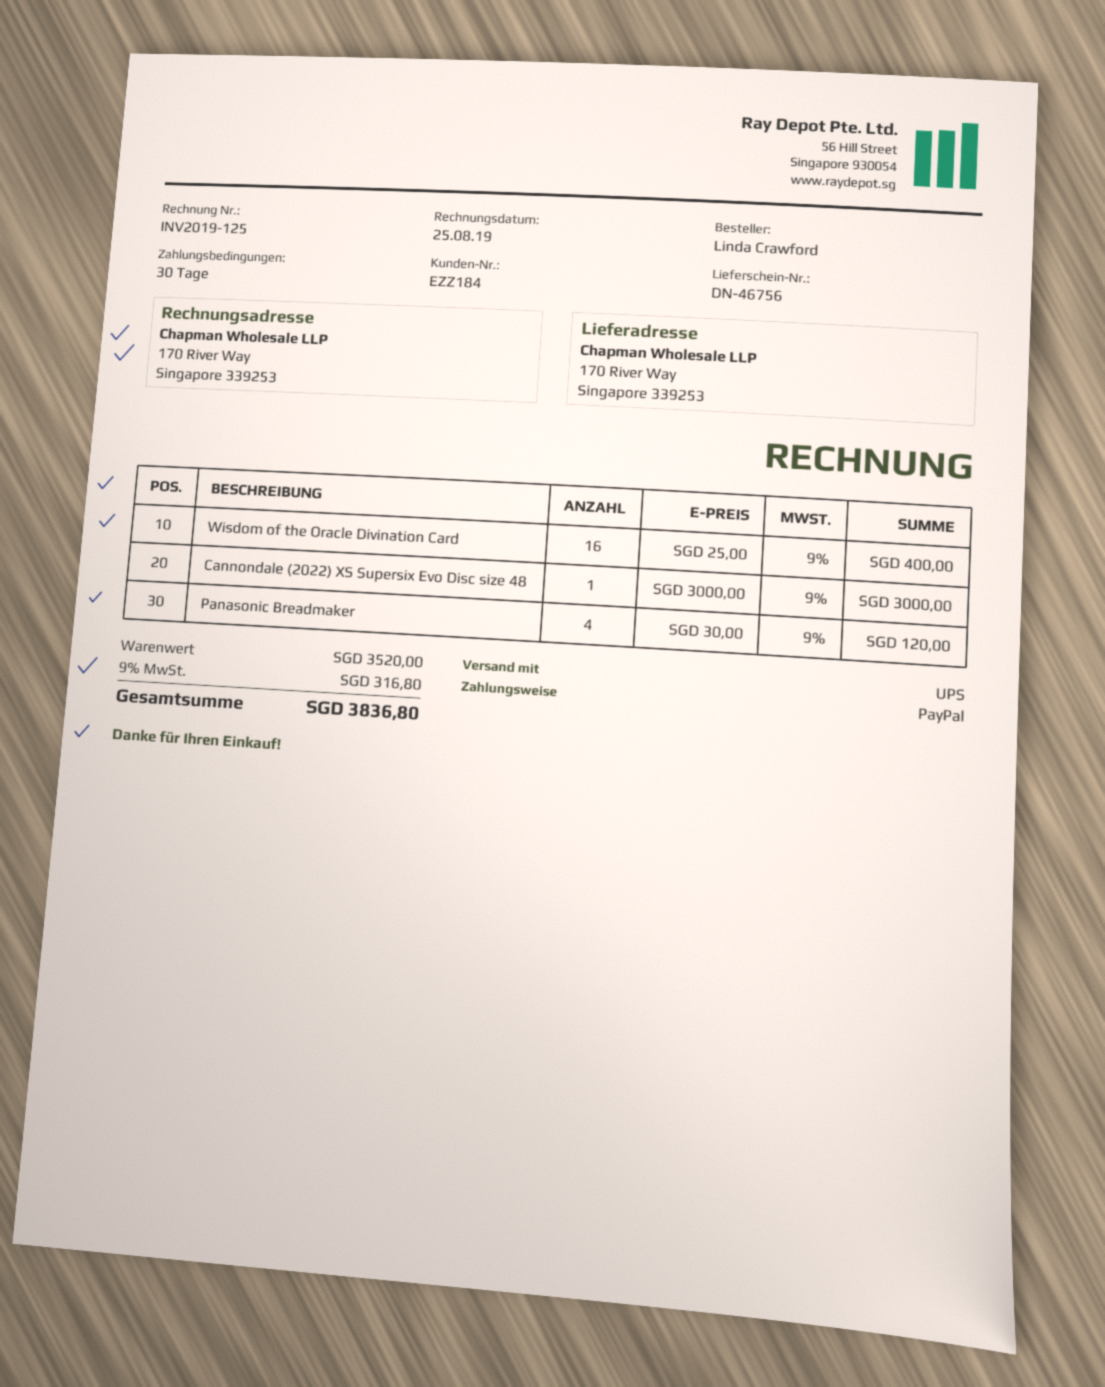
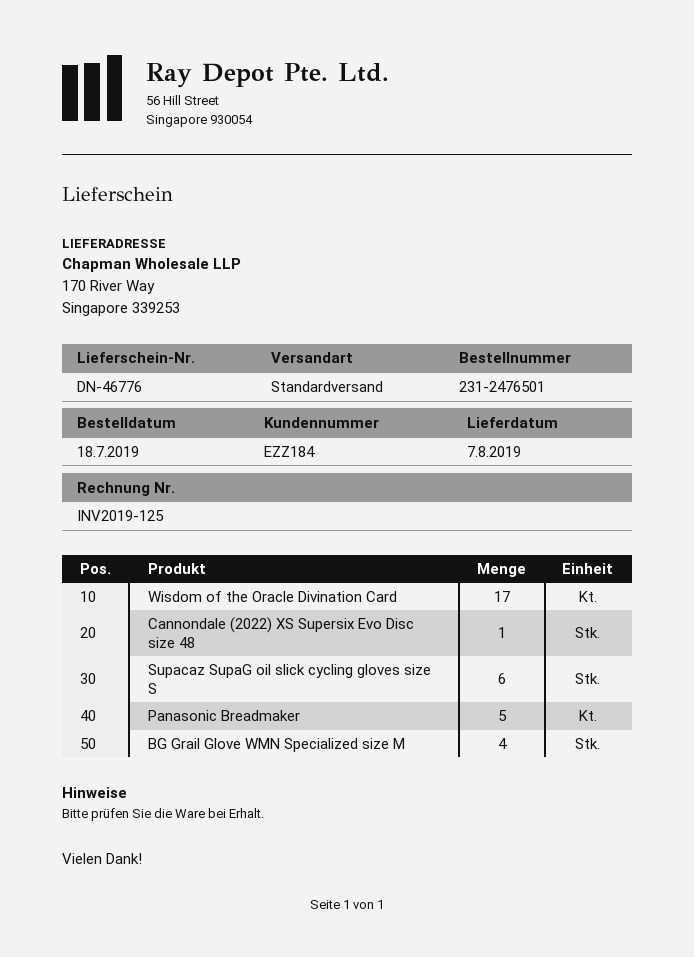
delivery note number: DN-46756 -> DN-46776
shipping method: UPS -> standard
Wisdom of the Oracle Divination Card: 16 -> 17
Panasonic Breadmaker: 4 -> 5
Supacaz SupaG oil slick cycling gloves size S: none -> 6
BG Grail Glove WMN Specialized size M: none -> 4

